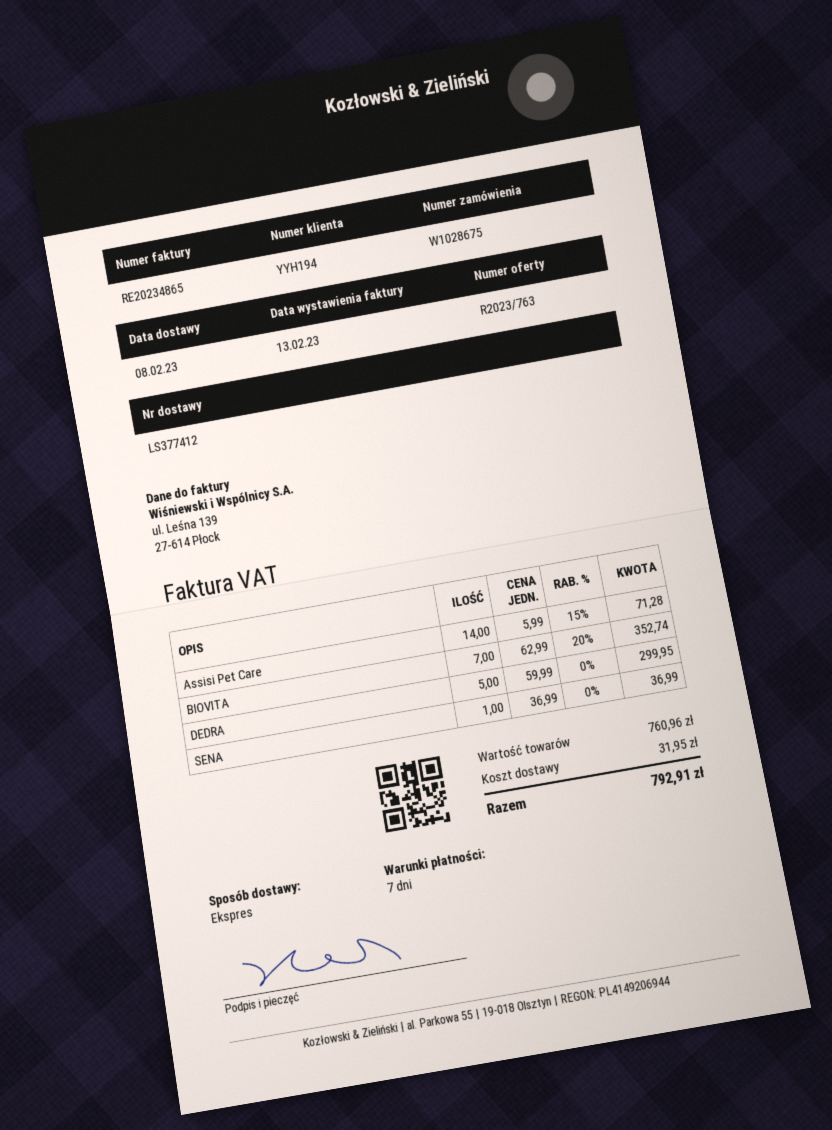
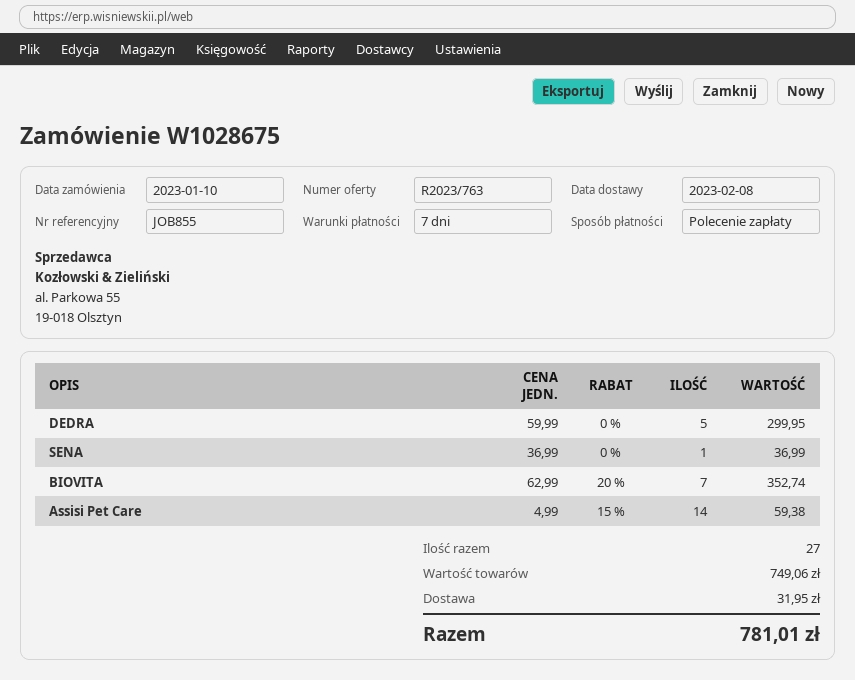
Assisi Pet Care: 14 x 5.99 - 15% = 71.28 -> 14 x 4.99 - 15% = 59.38
subtotal: 760.96 -> 749.06
total: 792.91 -> 781.01

